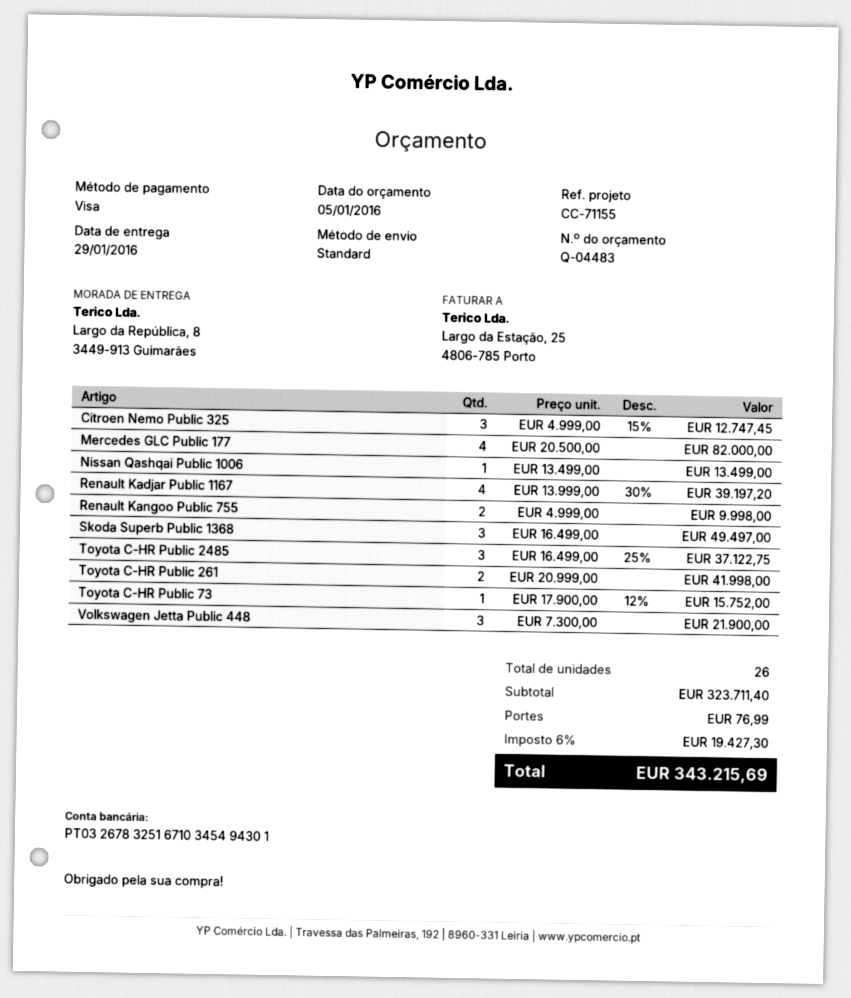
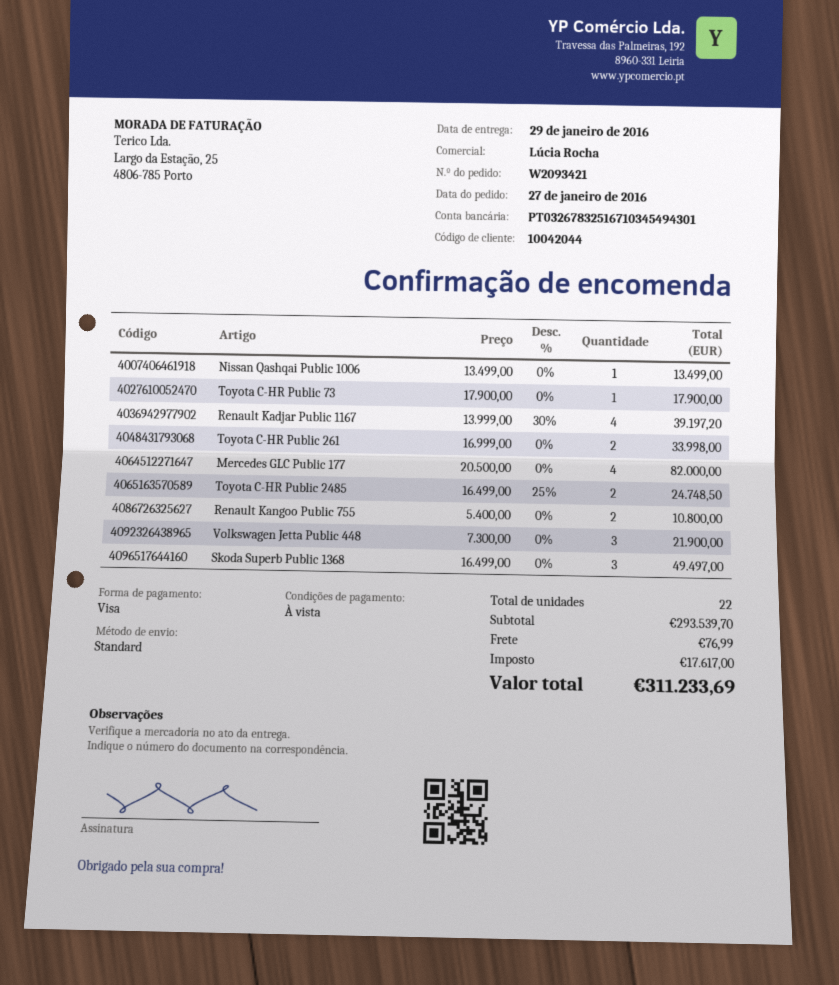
Citroen Nemo Public 325: 3 x 4999.00 - 15% = 12747.45 -> none
Renault Kangoo Public 755: 2 x 4999.00 = 9998.00 -> 2 x 5400.00 = 10800.00
Toyota C-HR Public 2485: 3 x 16499.00 - 25% = 37122.75 -> 2 x 16499.00 - 25% = 24748.50
Toyota C-HR Public 261: 2 x 20999.00 = 41998.00 -> 2 x 16999.00 = 33998.00
Toyota C-HR Public 73: 1 x 17900.00 - 12% = 15752.00 -> 1 x 17900.00 = 17900.00
total quantity: 26 -> 22
subtotal: 323711.40 -> 293539.70
tax: 19427.30 -> 17617.00
total: 343215.69 -> 311233.69

